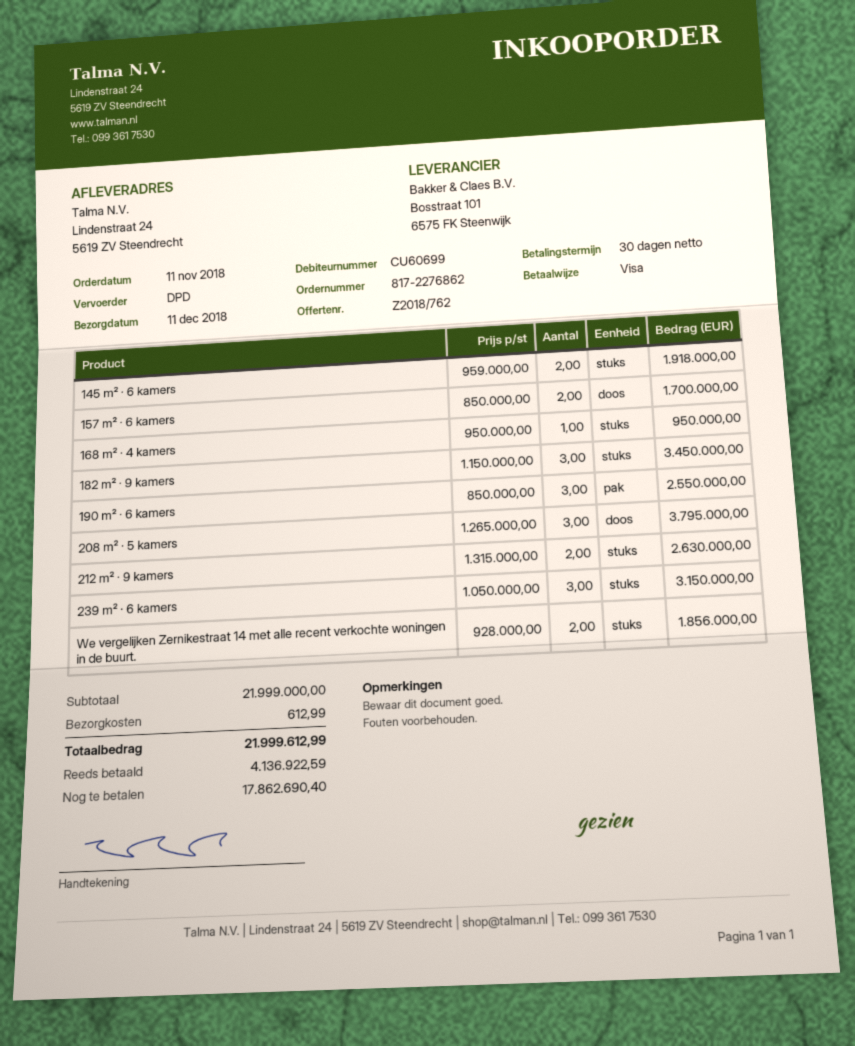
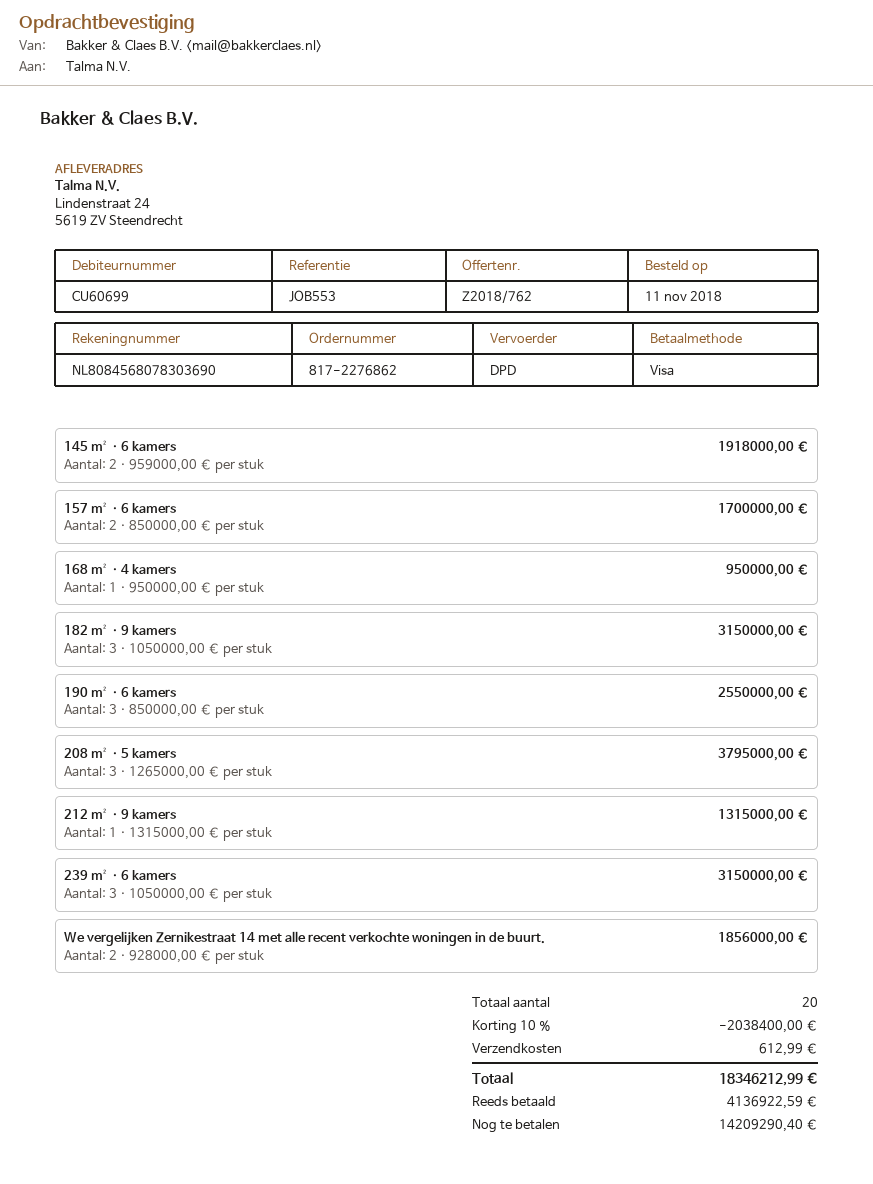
182 m² · 9 kamers: 3 x 1150000.00 = 3450000.00 -> 3 x 1050000.00 = 3150000.00
212 m² · 9 kamers: 2 x 1315000.00 = 2630000.00 -> 1 x 1315000.00 = 1315000.00
discount: none -> 10% = 2038400.00
total: 21999612.99 -> 18346212.99
balance: 17862690.40 -> 14209290.40

